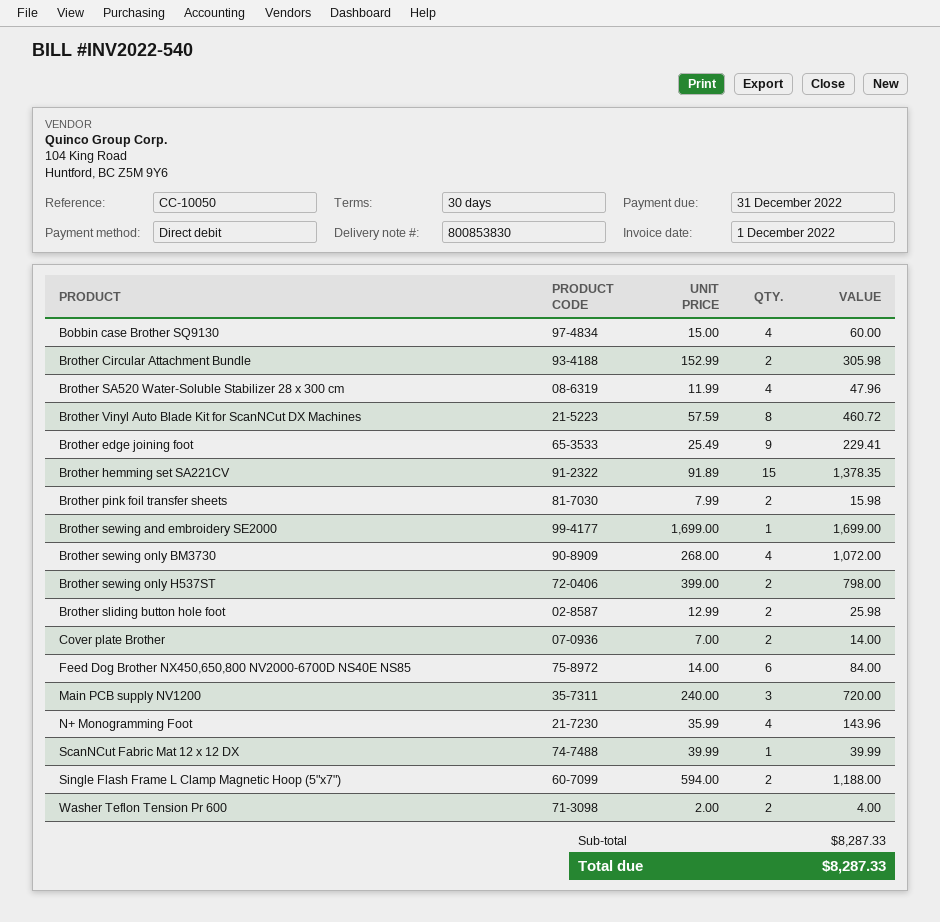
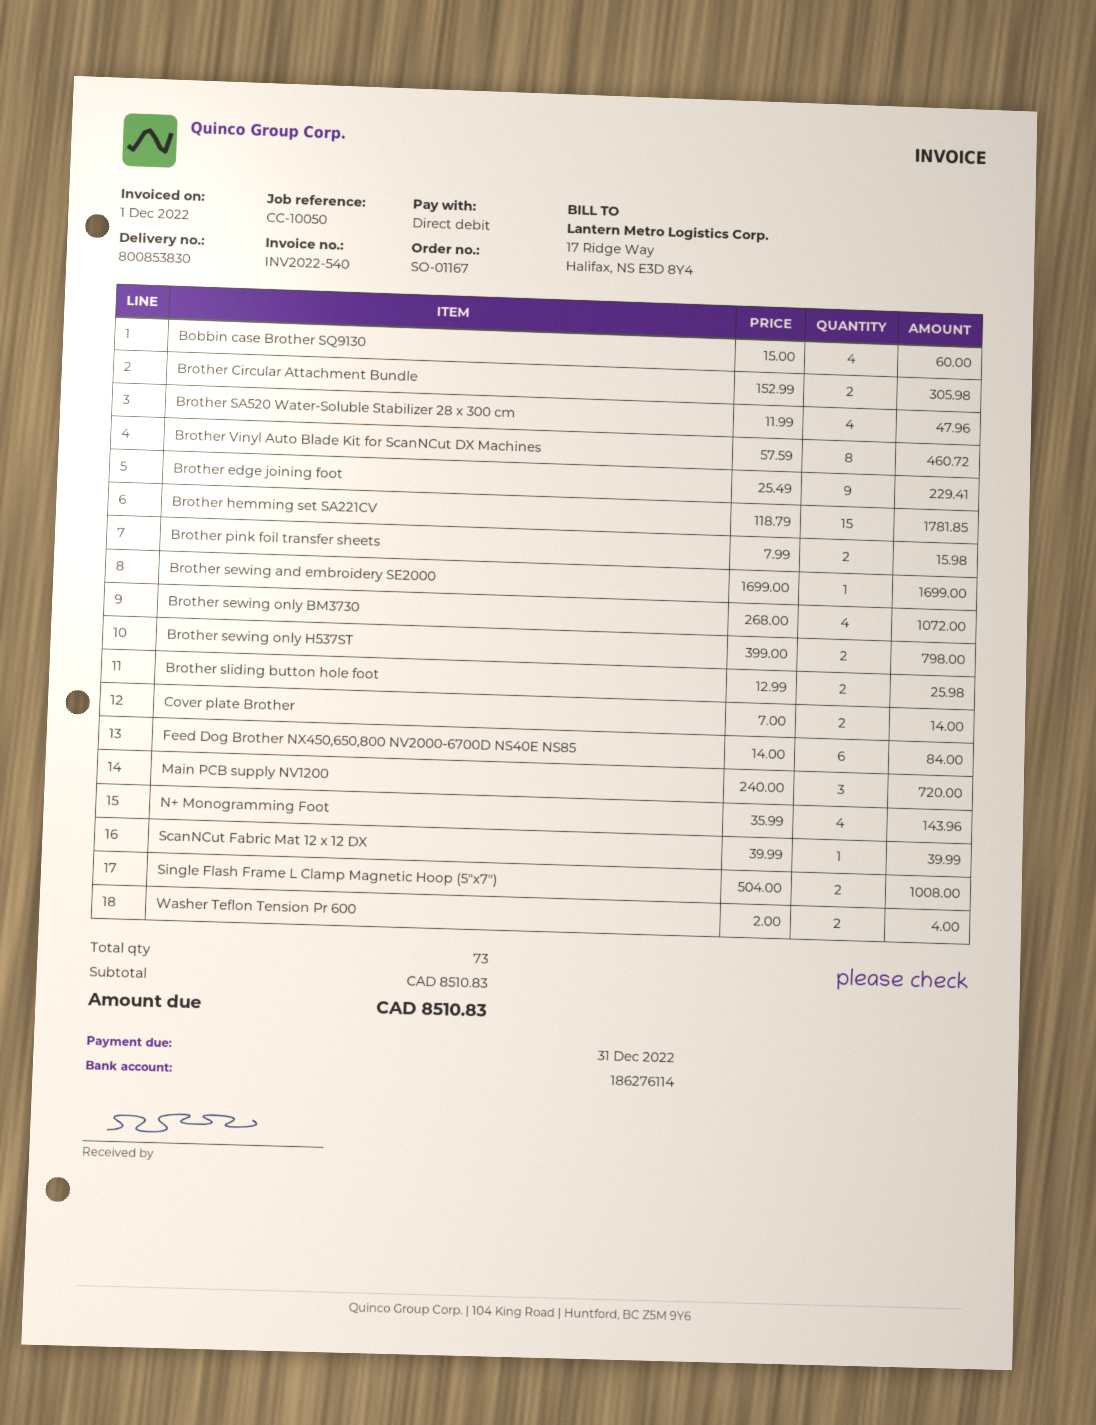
Brother hemming set SA221CV: 15 x 91.89 = 1378.35 -> 15 x 118.79 = 1781.85
Single Flash Frame L Clamp Magnetic Hoop (5"x7"): 2 x 594.00 = 1188.00 -> 2 x 504.00 = 1008.00
subtotal: 8287.33 -> 8510.83
total: 8287.33 -> 8510.83

